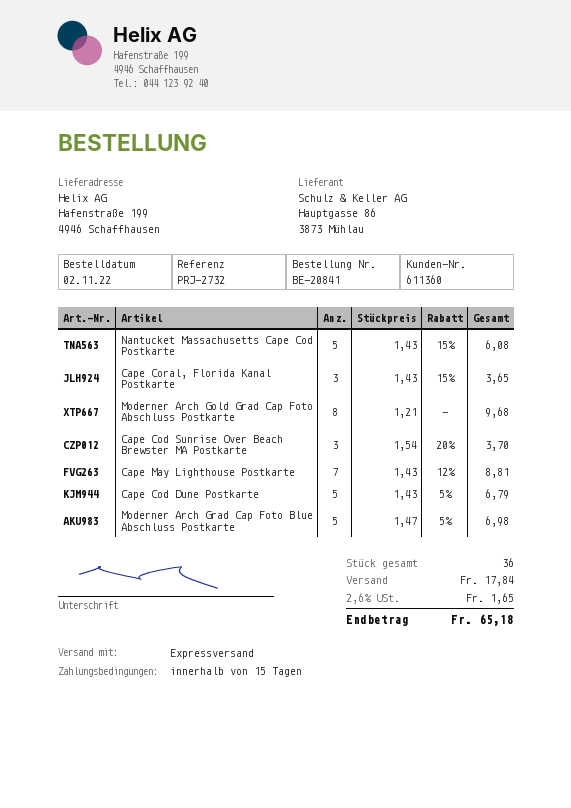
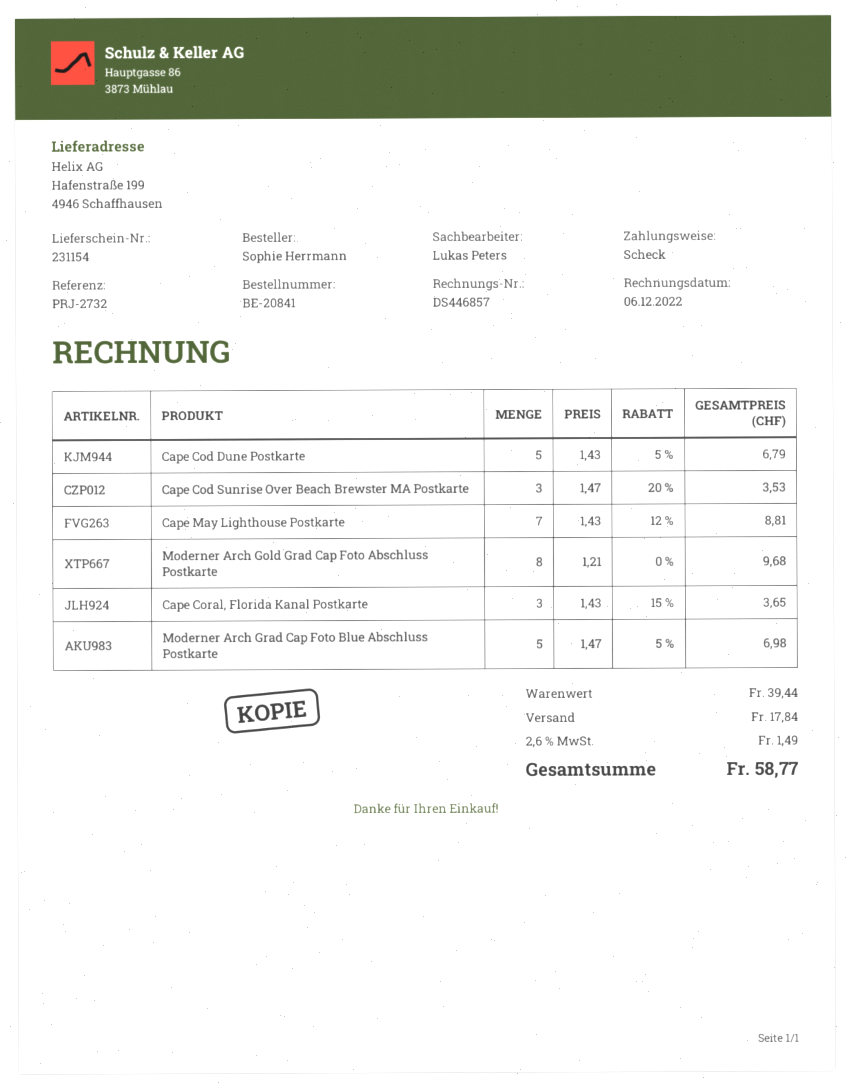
Nantucket Massachusetts Cape Cod Postkarte: 5 x 1.43 - 15% = 6.08 -> none
Cape Cod Sunrise Over Beach Brewster MA Postkarte: 3 x 1.54 - 20% = 3.70 -> 3 x 1.47 - 20% = 3.53
tax: 2.6% = 1.65 -> 2.6% = 1.49
total: 65.18 -> 58.77

